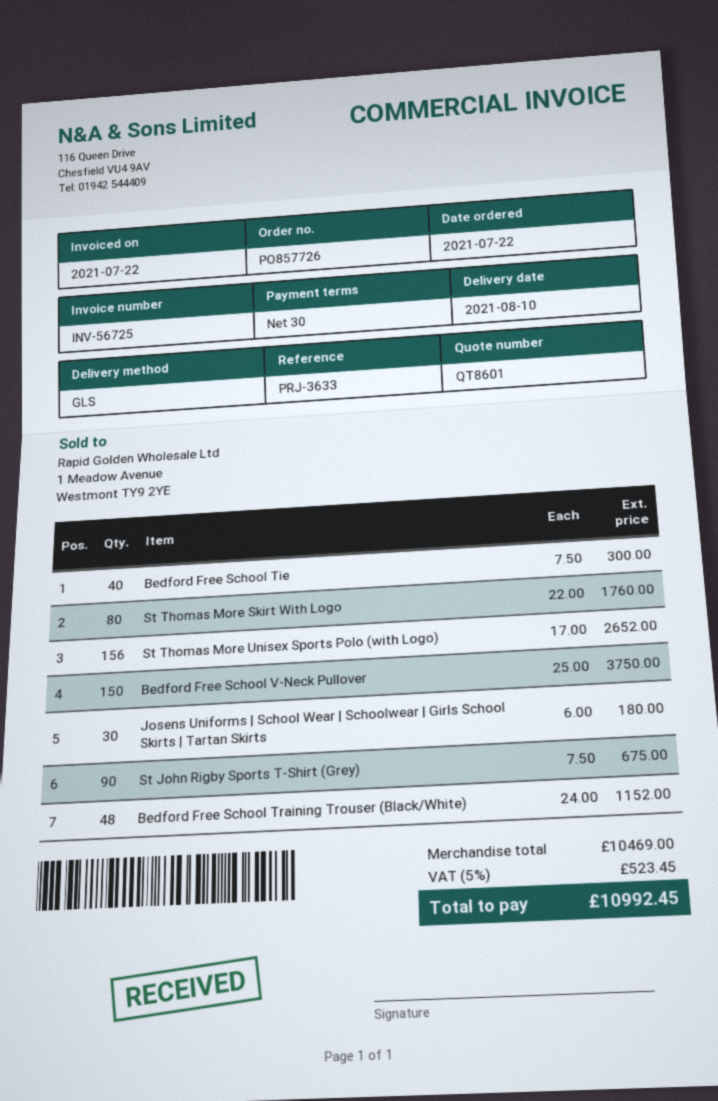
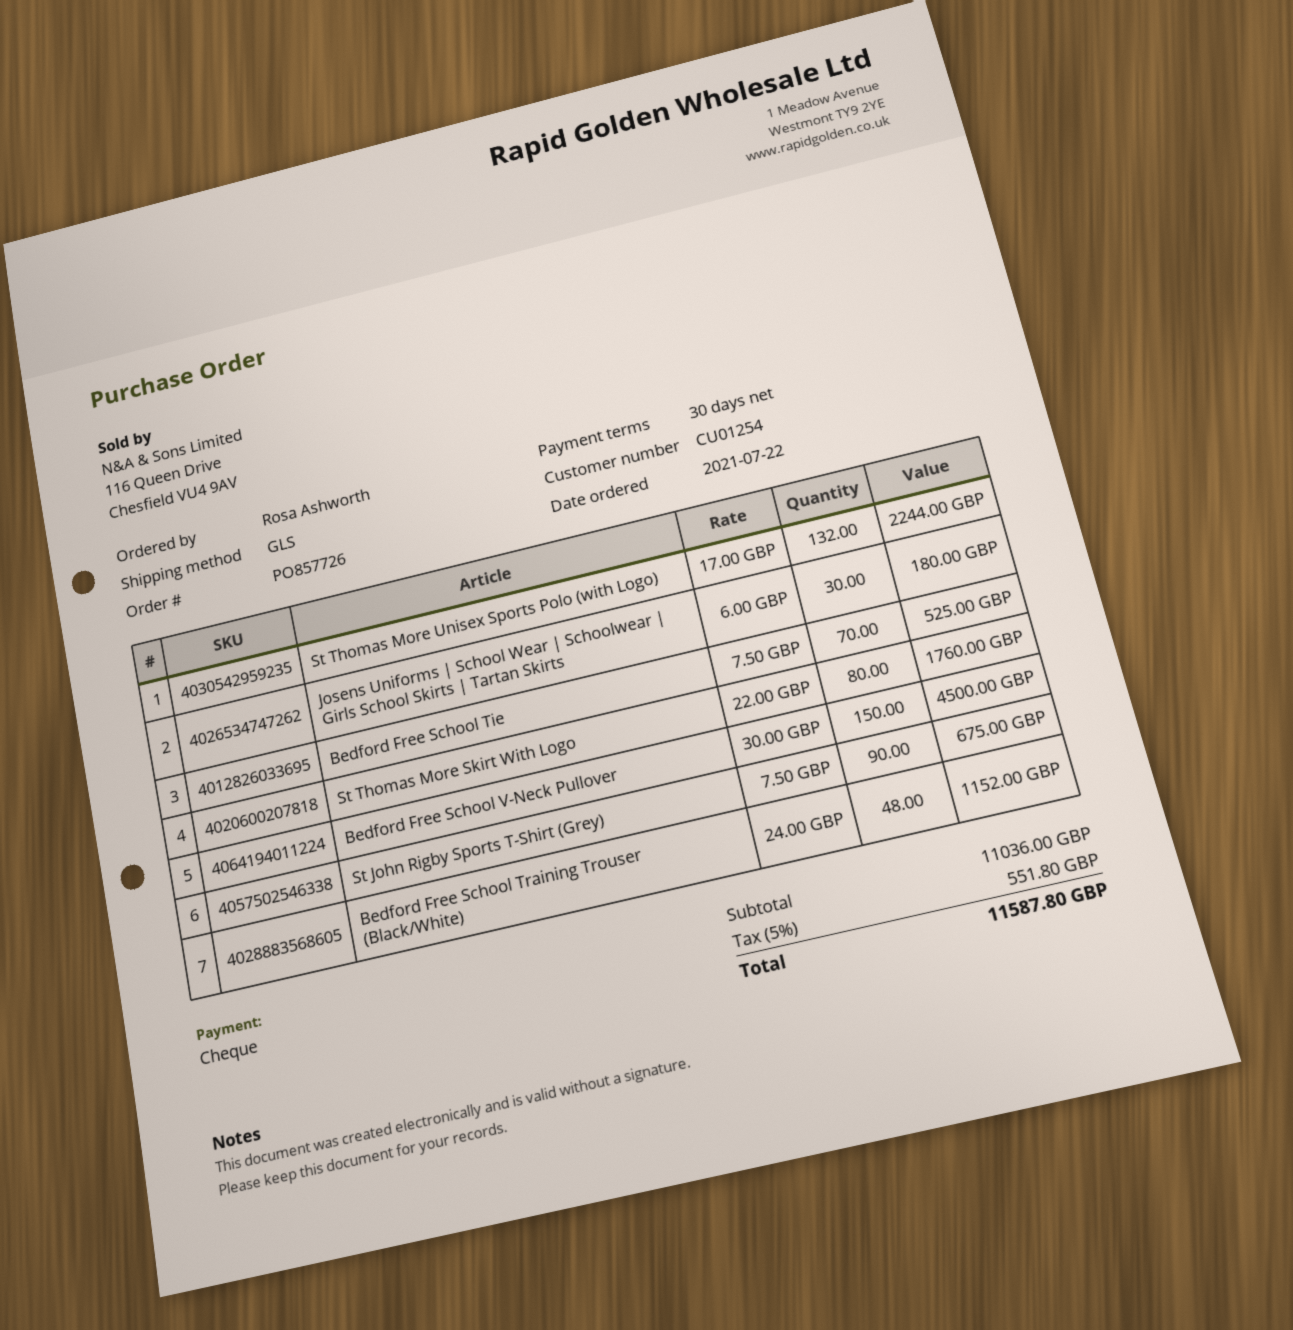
Bedford Free School Tie: 40 x 7.50 = 300.00 -> 70 x 7.50 = 525.00
St Thomas More Unisex Sports Polo (with Logo): 156 x 17.00 = 2652.00 -> 132 x 17.00 = 2244.00
Bedford Free School V-Neck Pullover: 150 x 25.00 = 3750.00 -> 150 x 30.00 = 4500.00
subtotal: 10469.00 -> 11036.00
tax: 5% = 523.45 -> 5% = 551.80
total: 10992.45 -> 11587.80

